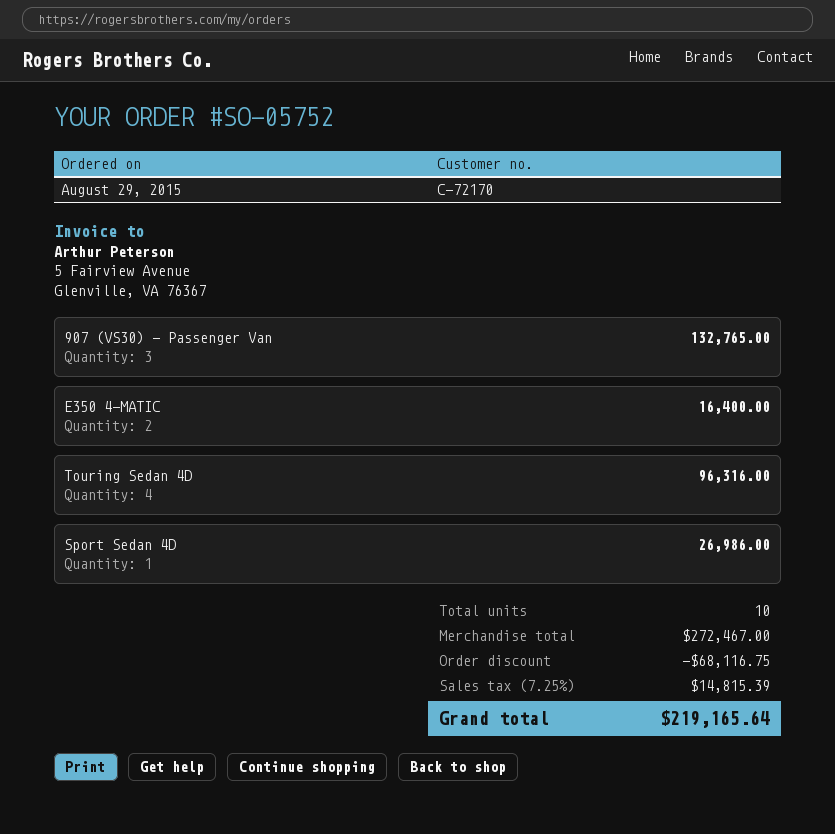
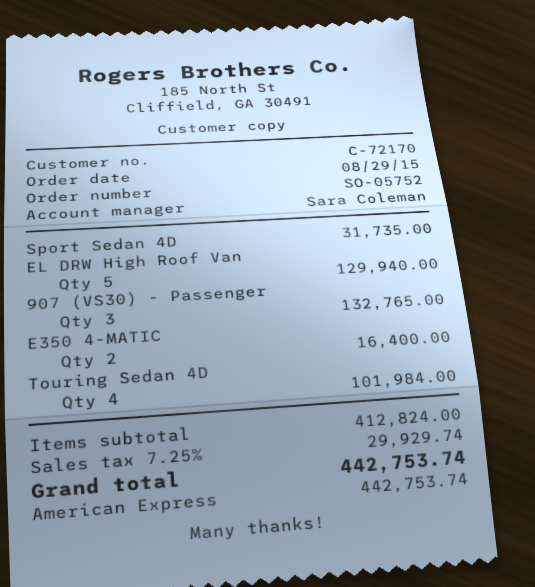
Touring Sedan 4D: 4 for 96316.00 -> 4 for 101984.00
Sport Sedan 4D: 1 for 26986.00 -> 1 for 31735.00
EL DRW High Roof Van: none -> 5 for 129940.00
subtotal: 272467.00 -> 412824.00
discount: 68116.75 -> none
tax: 7.25% = 14815.39 -> 7.25% = 29929.74
total: 219165.64 -> 442753.74

